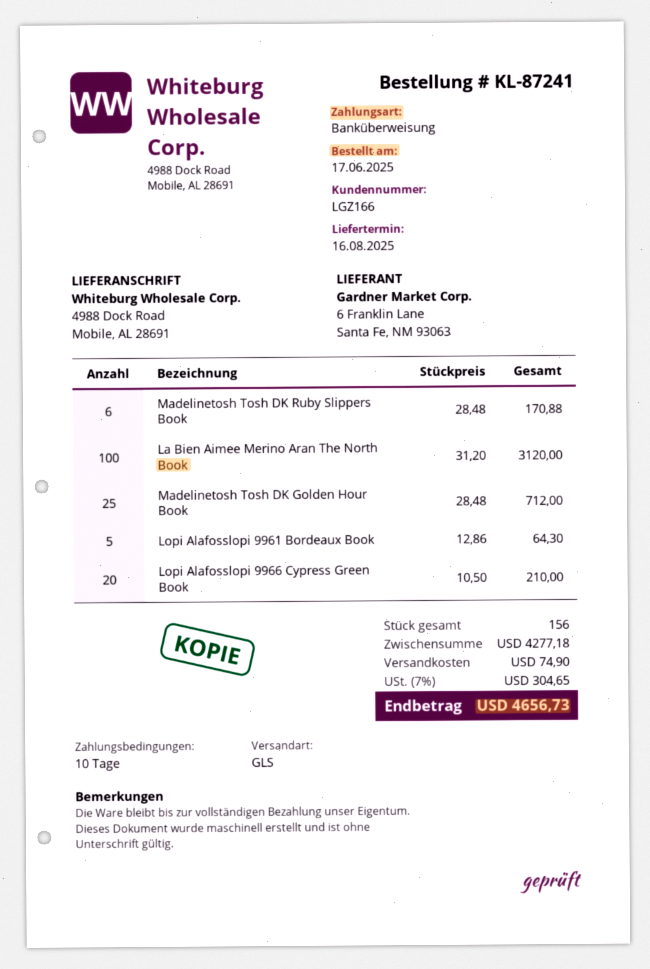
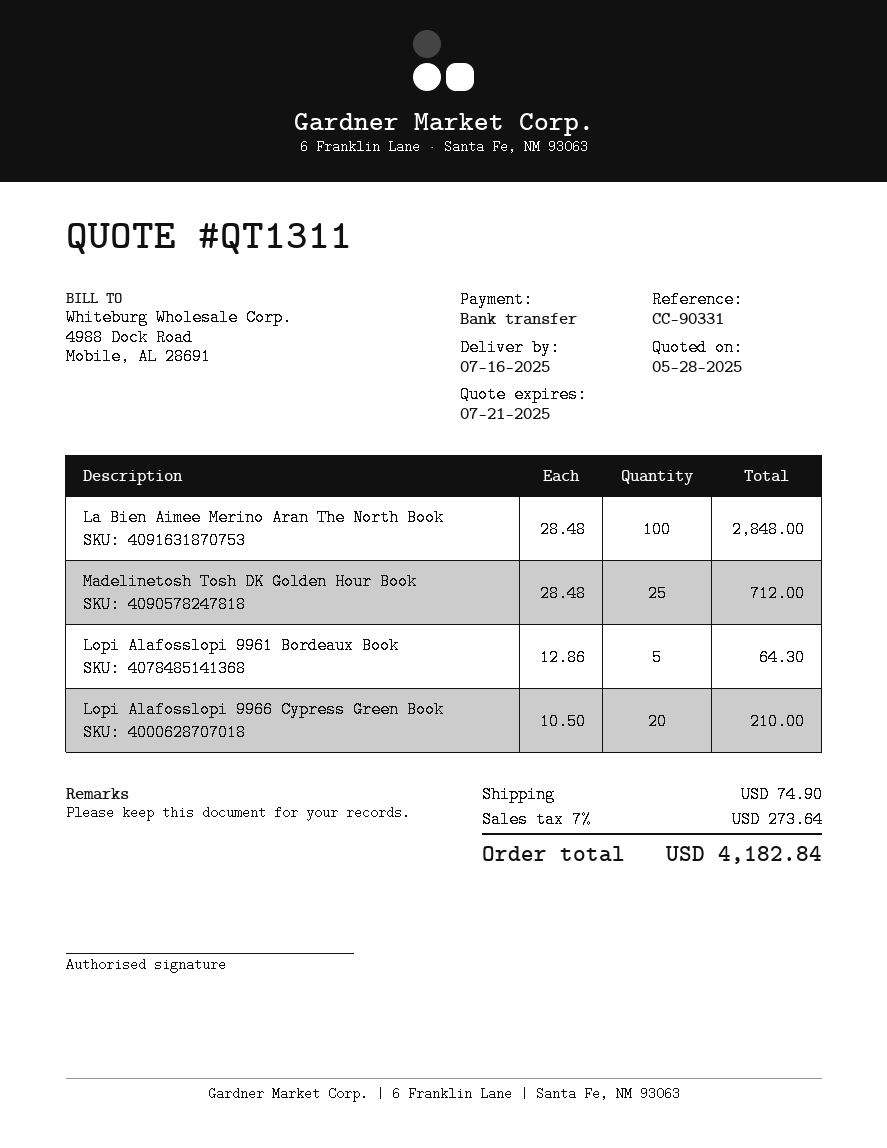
delivery date: 2025-08-16 -> 2025-07-16
Madelinetosh Tosh DK Ruby Slippers Book: 6 x 28.48 = 170.88 -> none
La Bien Aimee Merino Aran The North Book: 100 x 31.20 = 3120.00 -> 100 x 28.48 = 2848.00
tax: 7% = 304.65 -> 7% = 273.64
total: 4656.73 -> 4182.84

